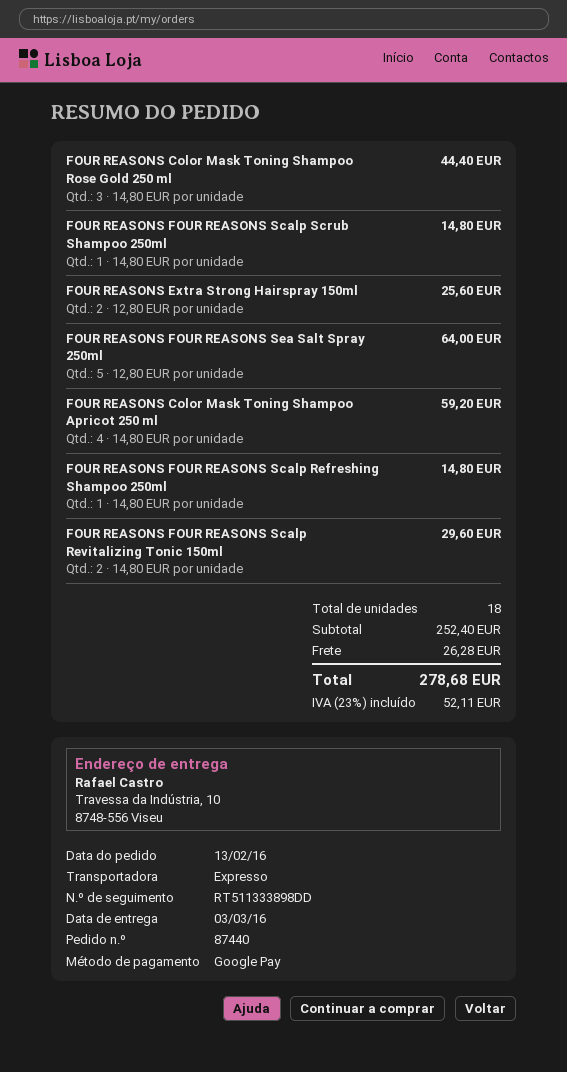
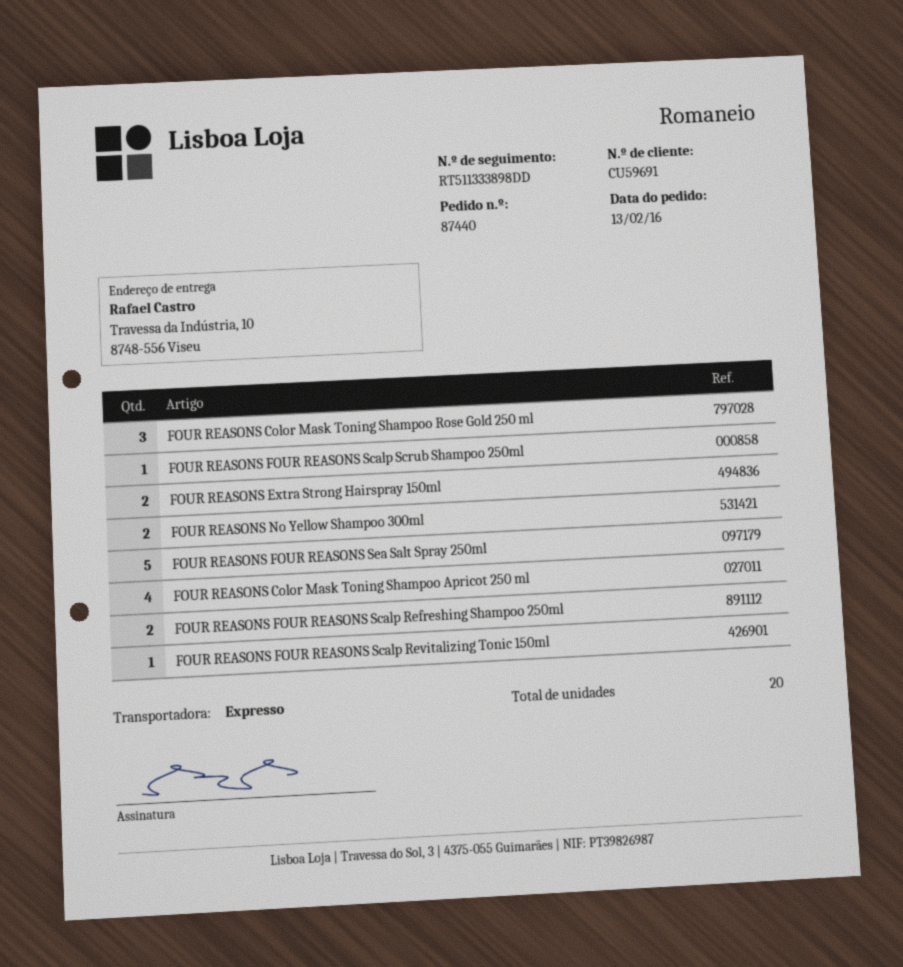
FOUR REASONS FOUR REASONS Scalp Refreshing Shampoo 250ml: 1 -> 2
FOUR REASONS FOUR REASONS Scalp Revitalizing Tonic 150ml: 2 -> 1
FOUR REASONS No Yellow Shampoo 300ml: none -> 2
total quantity: 18 -> 20

